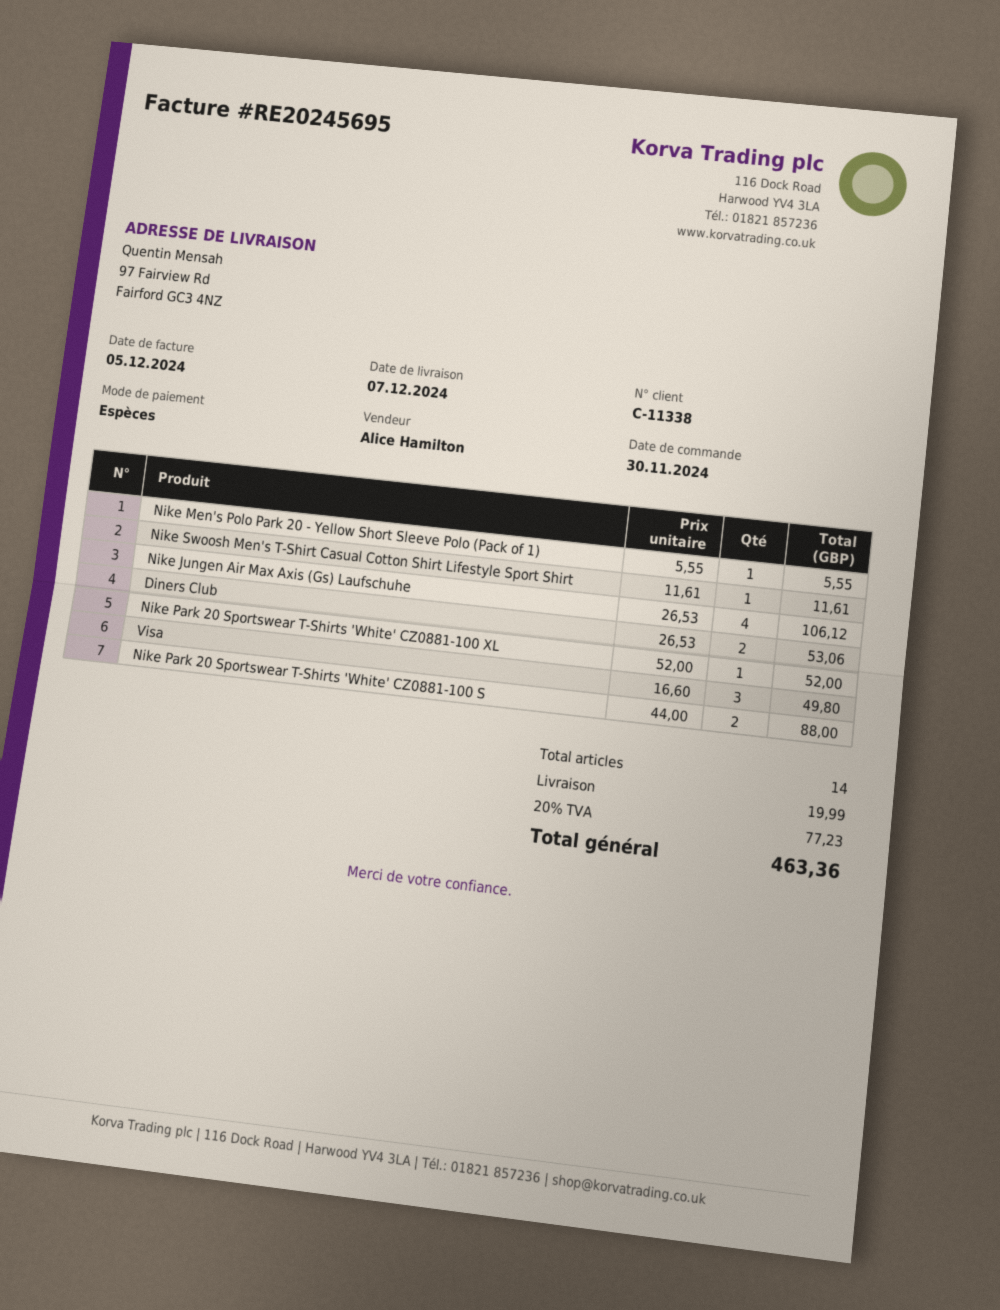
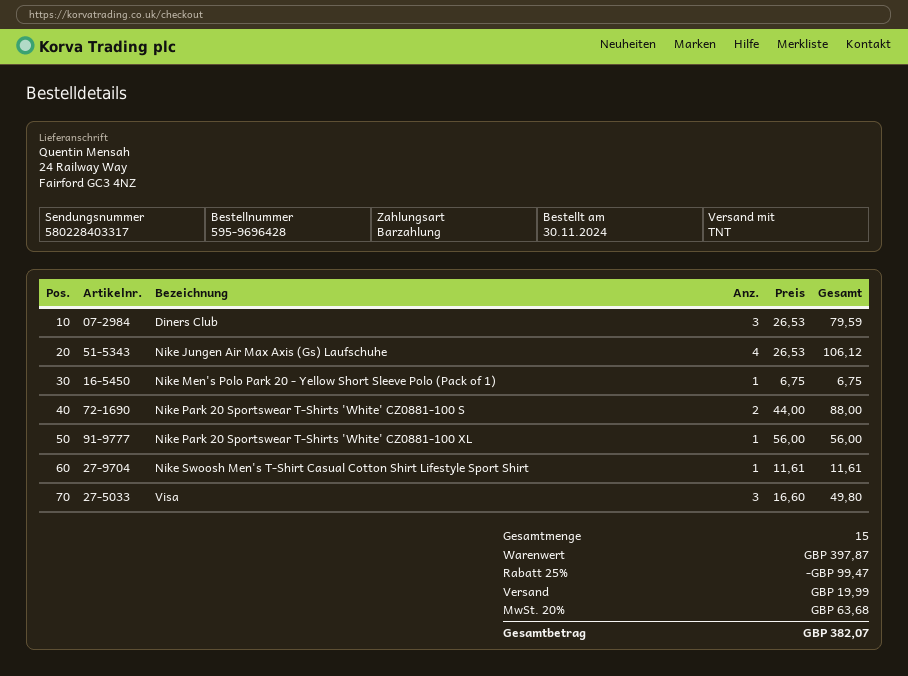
ship to: 97 Fairview Rd, Fairford GC3 4NZ -> 24 Railway Way, Fairford GC3 4NZ
Nike Men's Polo Park 20 - Yellow Short Sleeve Polo (Pack of 1): 1 x 5.55 = 5.55 -> 1 x 6.75 = 6.75
Diners Club: 2 x 26.53 = 53.06 -> 3 x 26.53 = 79.59
Nike Park 20 Sportswear T-Shirts 'White' CZ0881-100 XL: 1 x 52.00 = 52.00 -> 1 x 56.00 = 56.00
total quantity: 14 -> 15
discount: none -> 25% = 99.47
tax: 20% = 77.23 -> 20% = 63.68
total: 463.36 -> 382.07

